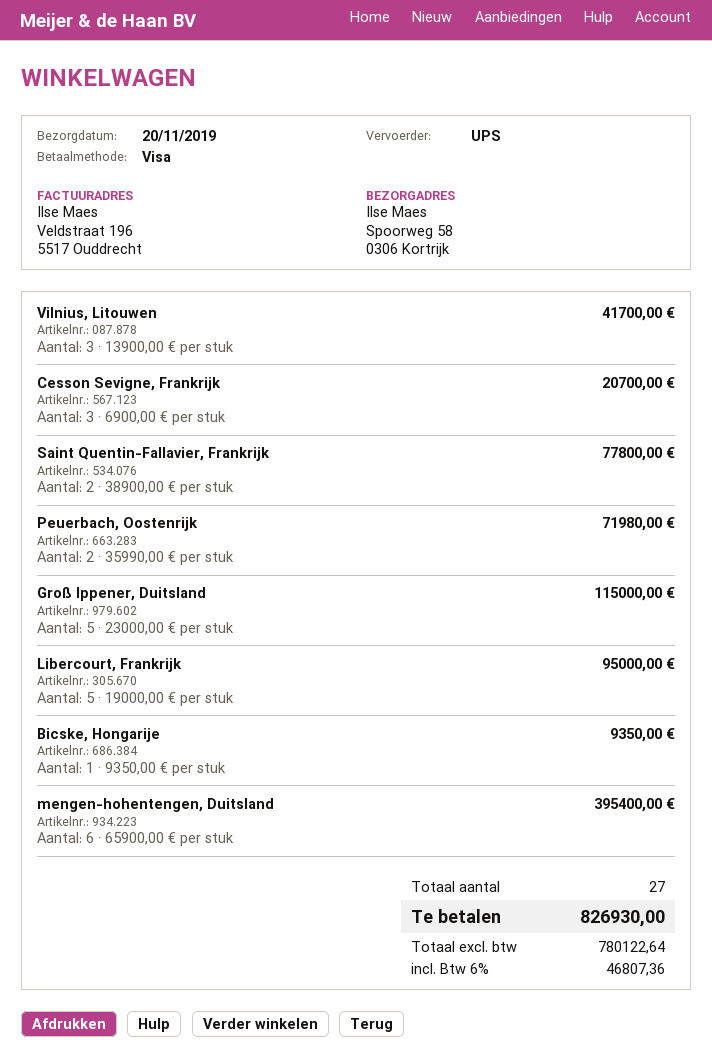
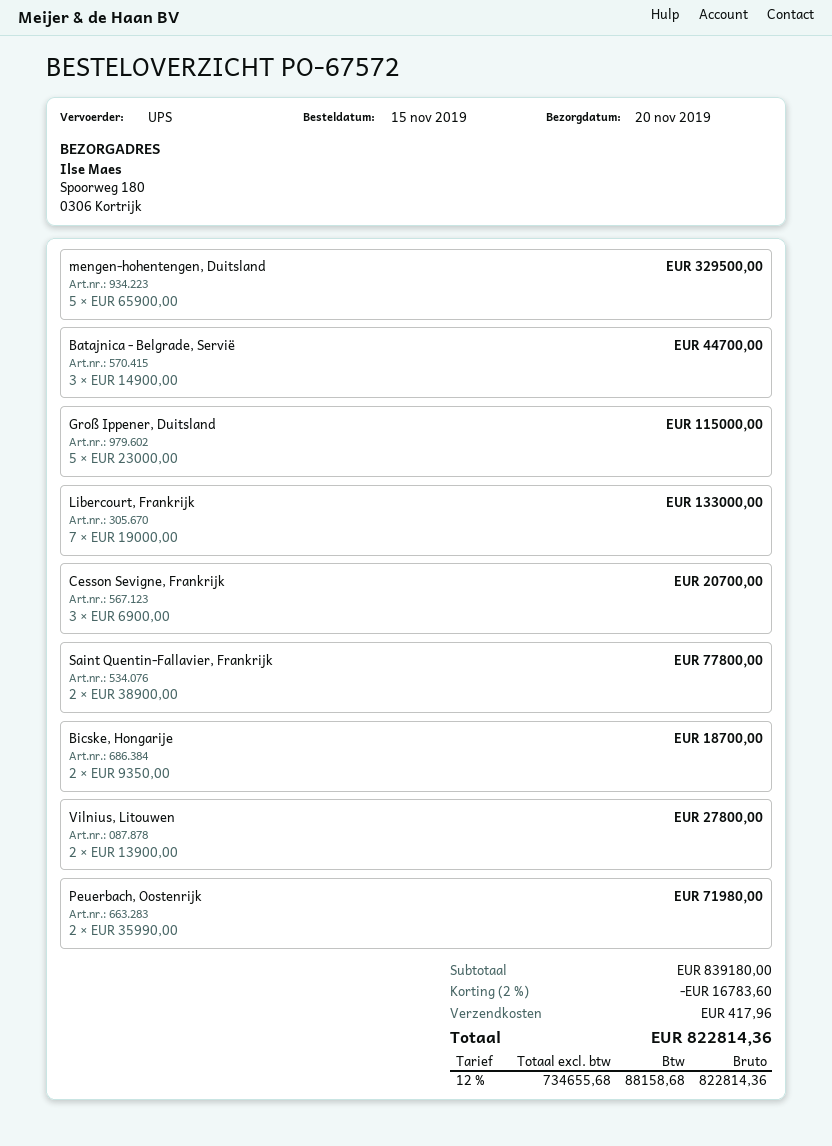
ship to: Spoorweg 58, 0306 Kortrijk -> Spoorweg 180, 0306 Kortrijk
Vilnius, Litouwen: 3 x 13900.00 = 41700.00 -> 2 x 13900.00 = 27800.00
Libercourt, Frankrijk: 5 x 19000.00 = 95000.00 -> 7 x 19000.00 = 133000.00
Bicske, Hongarije: 1 x 9350.00 = 9350.00 -> 2 x 9350.00 = 18700.00
mengen-hohentengen, Duitsland: 6 x 65900.00 = 395400.00 -> 5 x 65900.00 = 329500.00
Batajnica - Belgrade, Servië: none -> 3 x 14900.00 = 44700.00
discount: none -> 2% = 16783.60
shipping: none -> 417.96
net: 780122.64 -> 734655.68
tax: 6% = 46807.36 -> 12% = 88158.68
total: 826930.00 -> 822814.36

